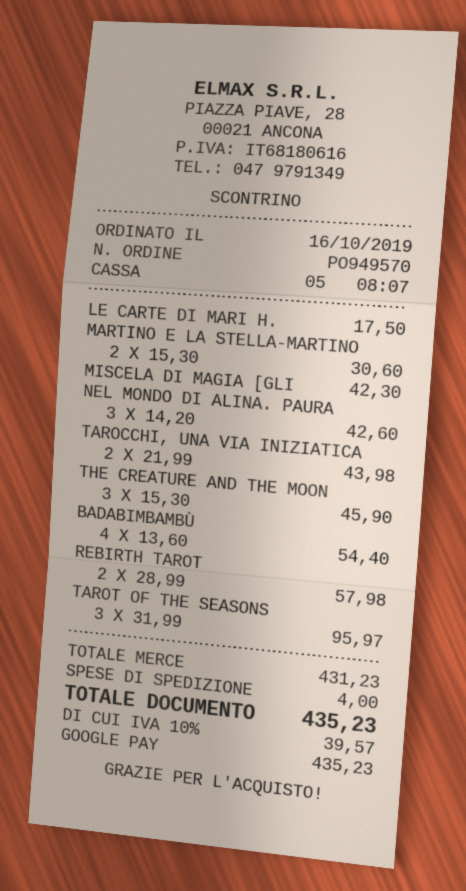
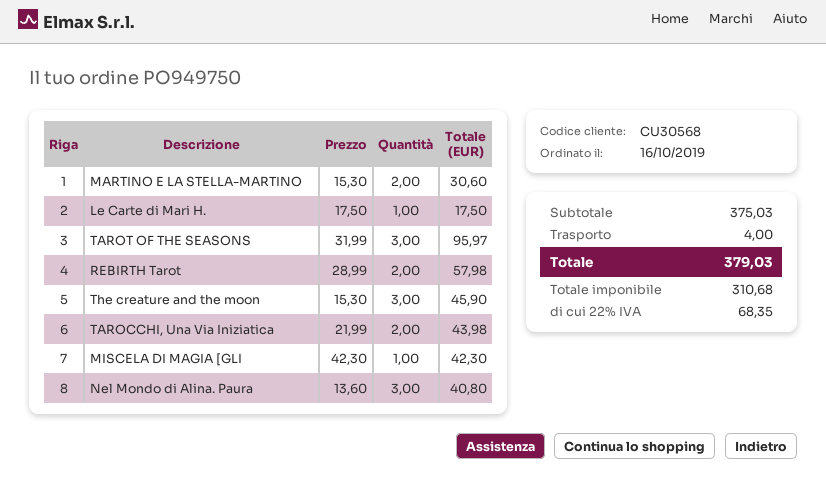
order number: PO949570 -> PO949750
NEL MONDO DI ALINA. PAURA: 3 x 14.20 = 42.60 -> 3 x 13.60 = 40.80
BADABIMBAMBÙ: 4 x 13.60 = 54.40 -> none
subtotal: 431.23 -> 375.03
tax: 10% = 39.57 -> 22% = 68.35
total: 435.23 -> 379.03

